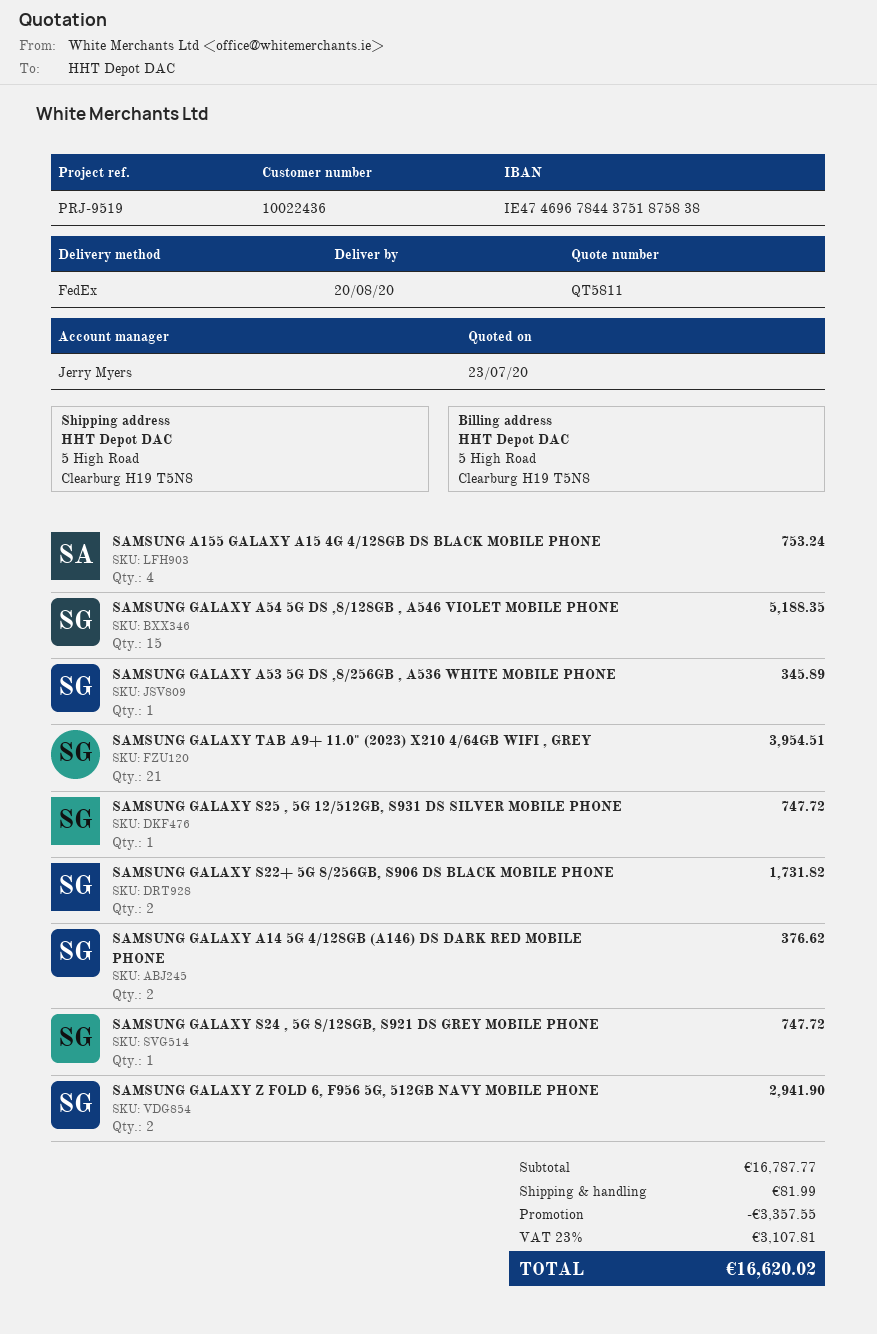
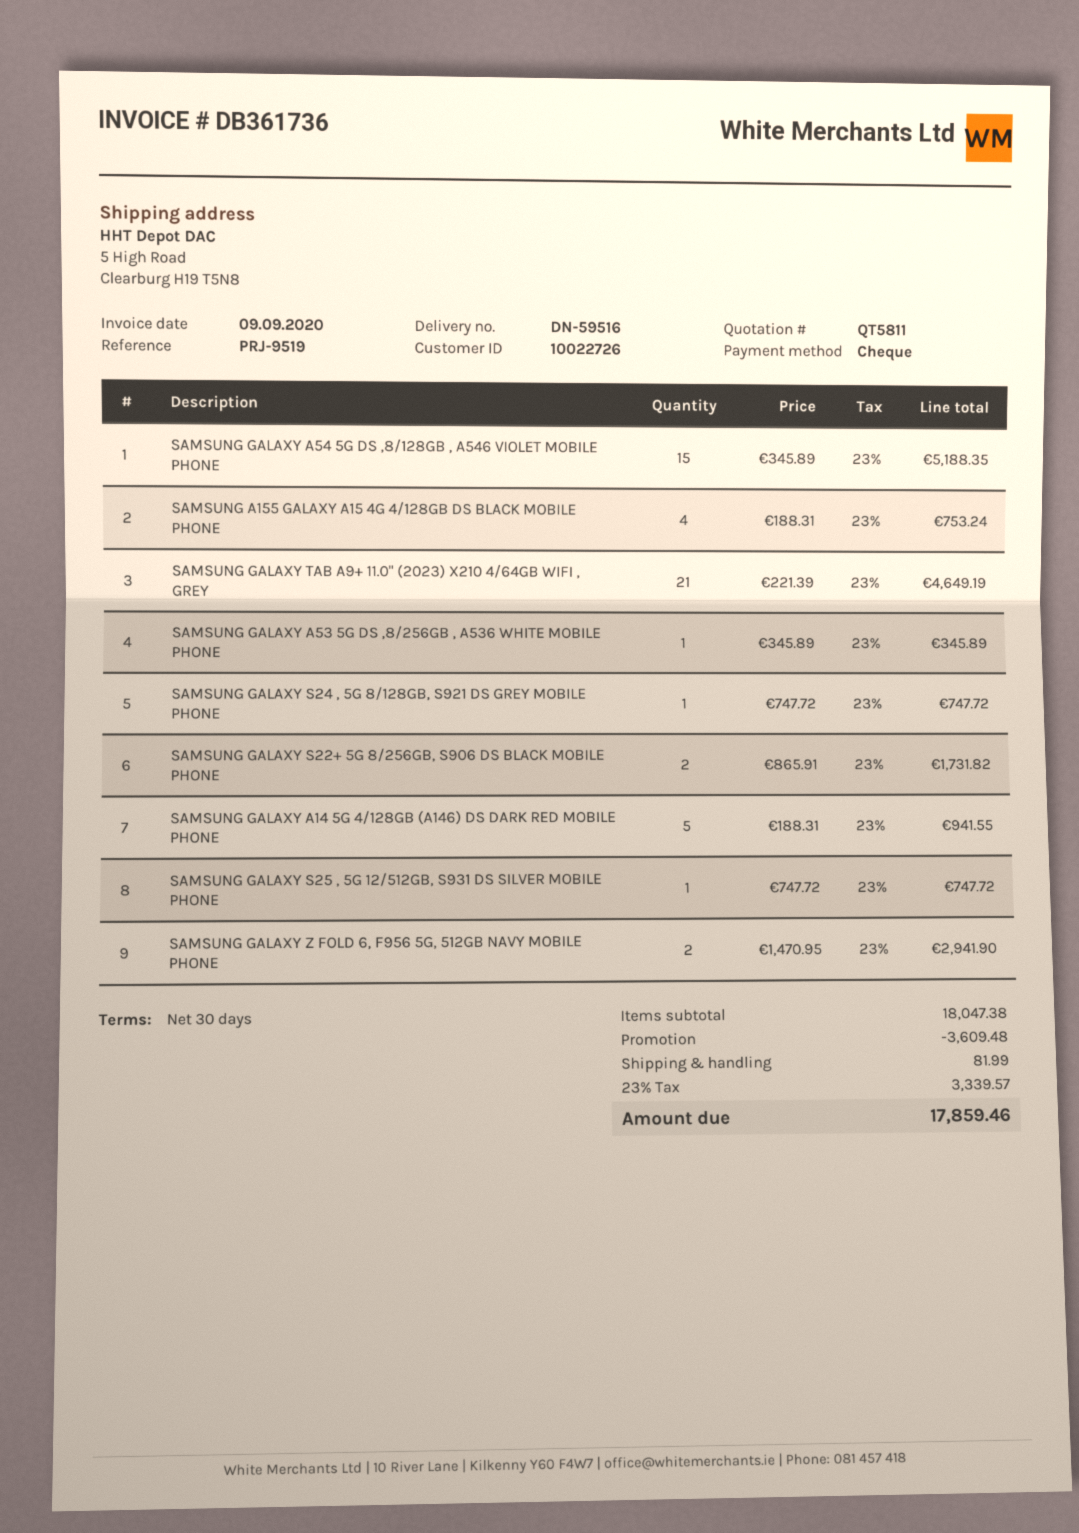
customer number: 10022436 -> 10022726
SAMSUNG GALAXY TAB A9+ 11.0" (2023) X210 4/64GB WIFI , GREY: 21 for 3954.51 -> 21 for 4649.19
SAMSUNG GALAXY A14 5G 4/128GB (A146) DS DARK RED MOBILE PHONE: 2 for 376.62 -> 5 for 941.55
subtotal: 16787.77 -> 18047.38
discount: 3357.55 -> 3609.48
tax: 23% = 3107.81 -> 23% = 3339.57
total: 16620.02 -> 17859.46

